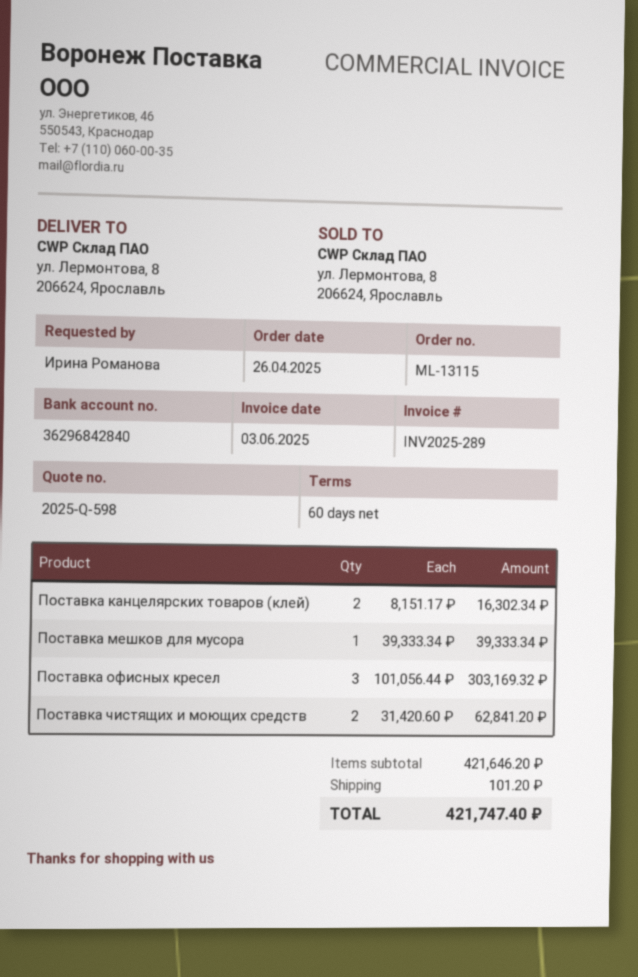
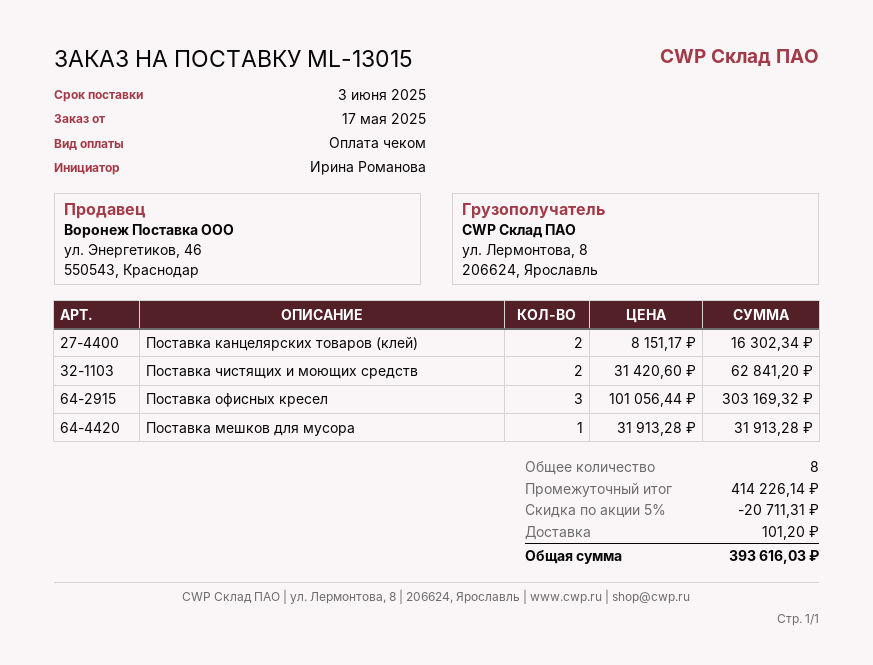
order number: ML-13115 -> ML-13015
order date: 2025-04-26 -> 2025-05-17
Поставка мешков для мусора: 1 x 39333.34 = 39333.34 -> 1 x 31913.28 = 31913.28
subtotal: 421646.20 -> 414226.14
discount: none -> 5% = 20711.31
total: 421747.40 -> 393616.03

